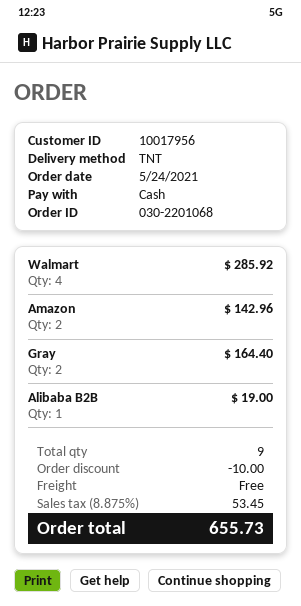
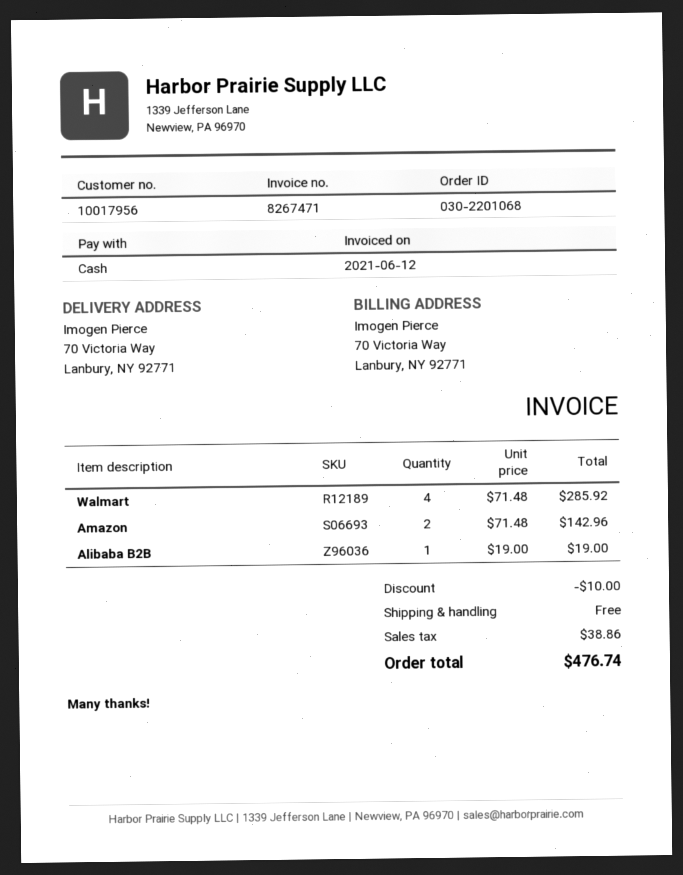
Gray: 2 for 164.40 -> none
tax: 53.45 -> 38.86
total: 655.73 -> 476.74

